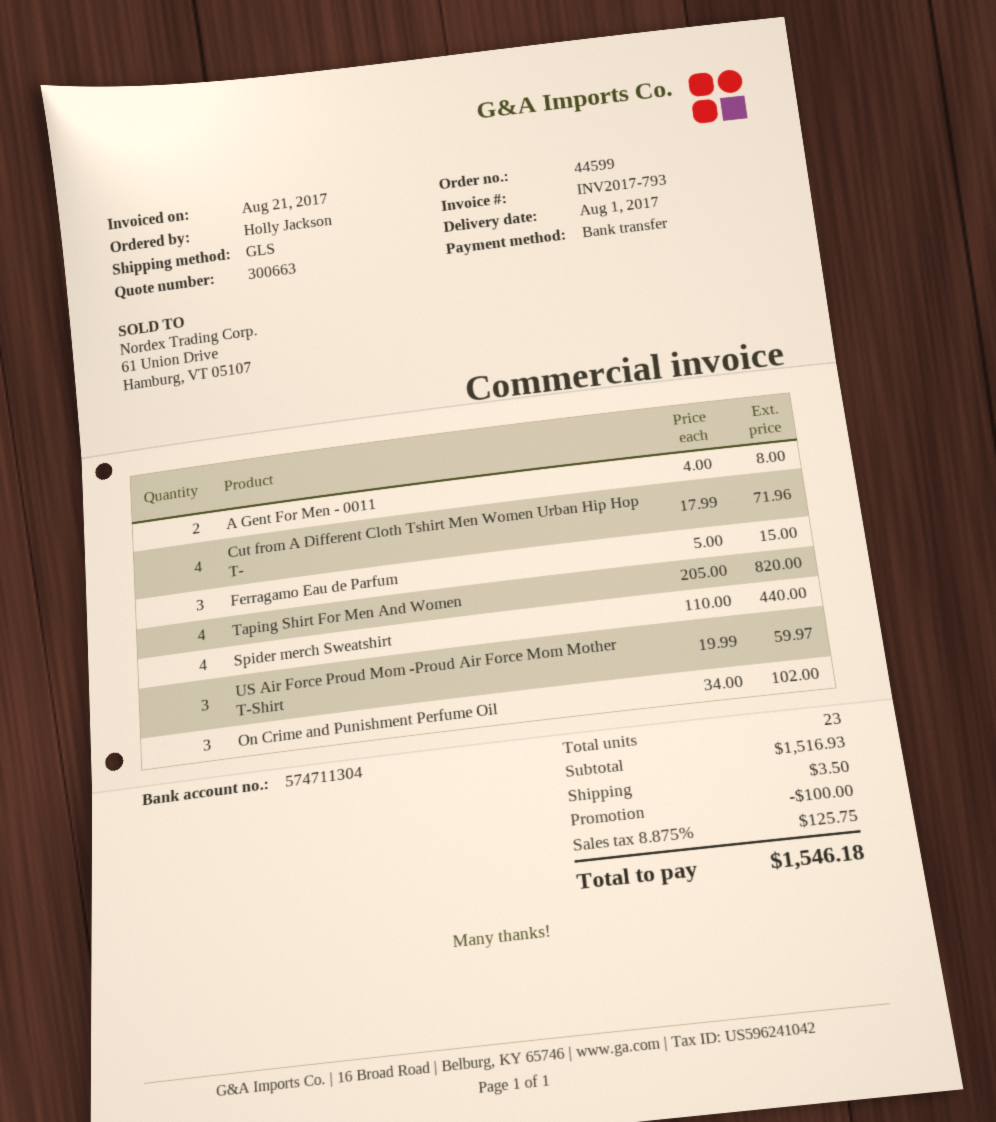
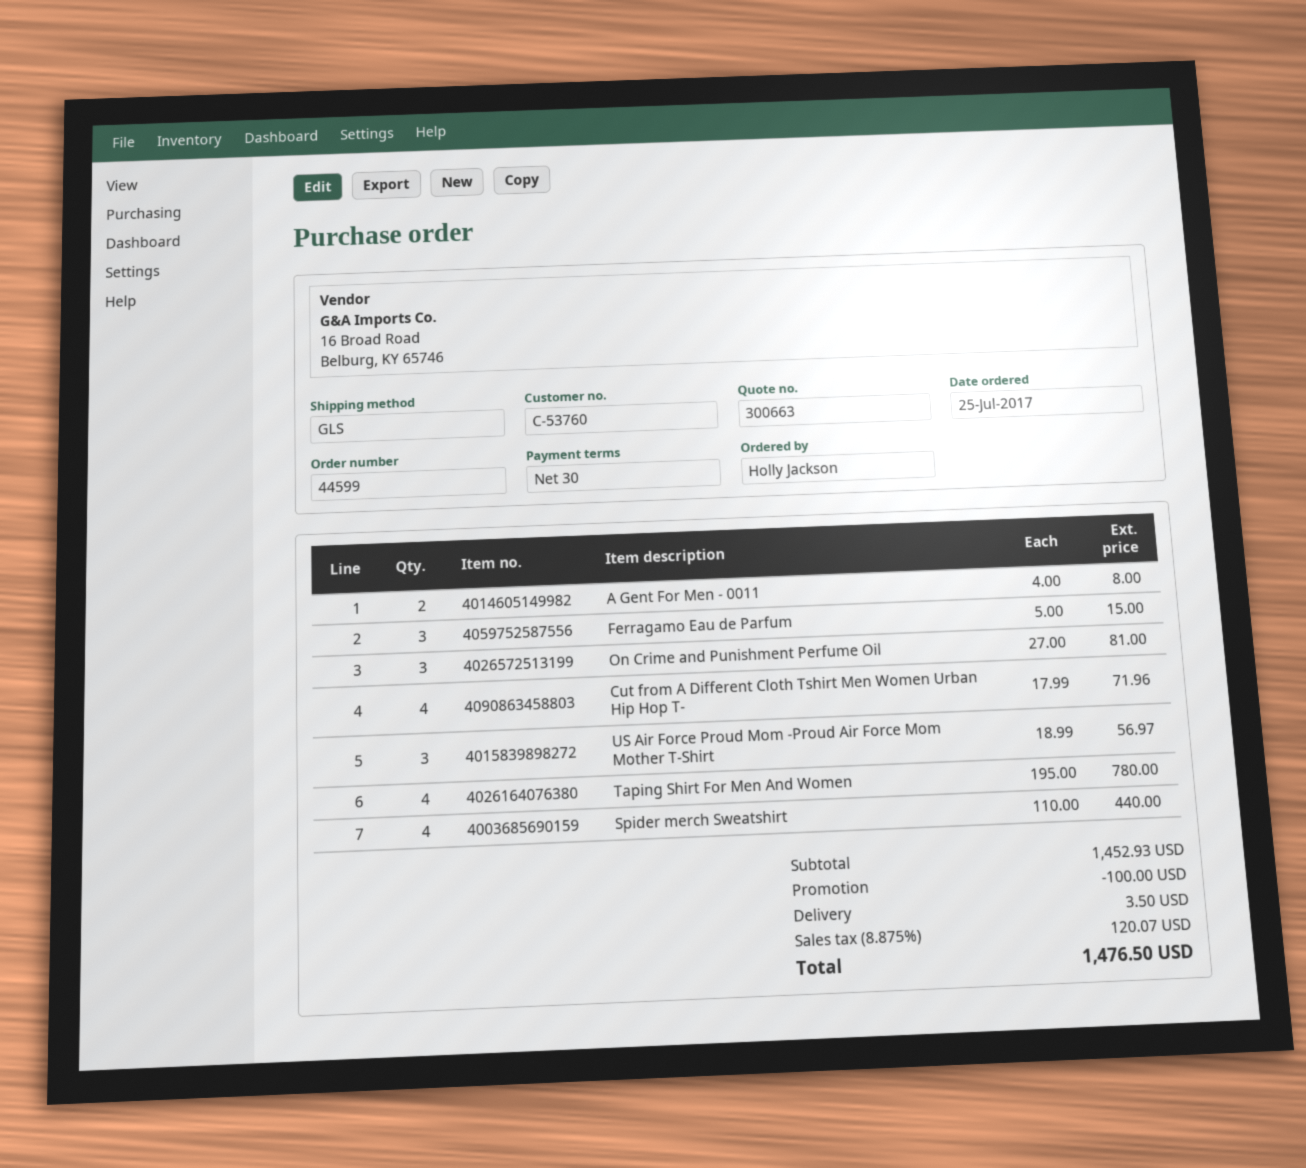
Taping Shirt For Men And Women: 4 x 205.00 = 820.00 -> 4 x 195.00 = 780.00
US Air Force Proud Mom -Proud Air Force Mom Mother T-Shirt: 3 x 19.99 = 59.97 -> 3 x 18.99 = 56.97
On Crime and Punishment Perfume Oil: 3 x 34.00 = 102.00 -> 3 x 27.00 = 81.00
subtotal: 1516.93 -> 1452.93
tax: 8.875% = 125.75 -> 8.875% = 120.07
total: 1546.18 -> 1476.50

